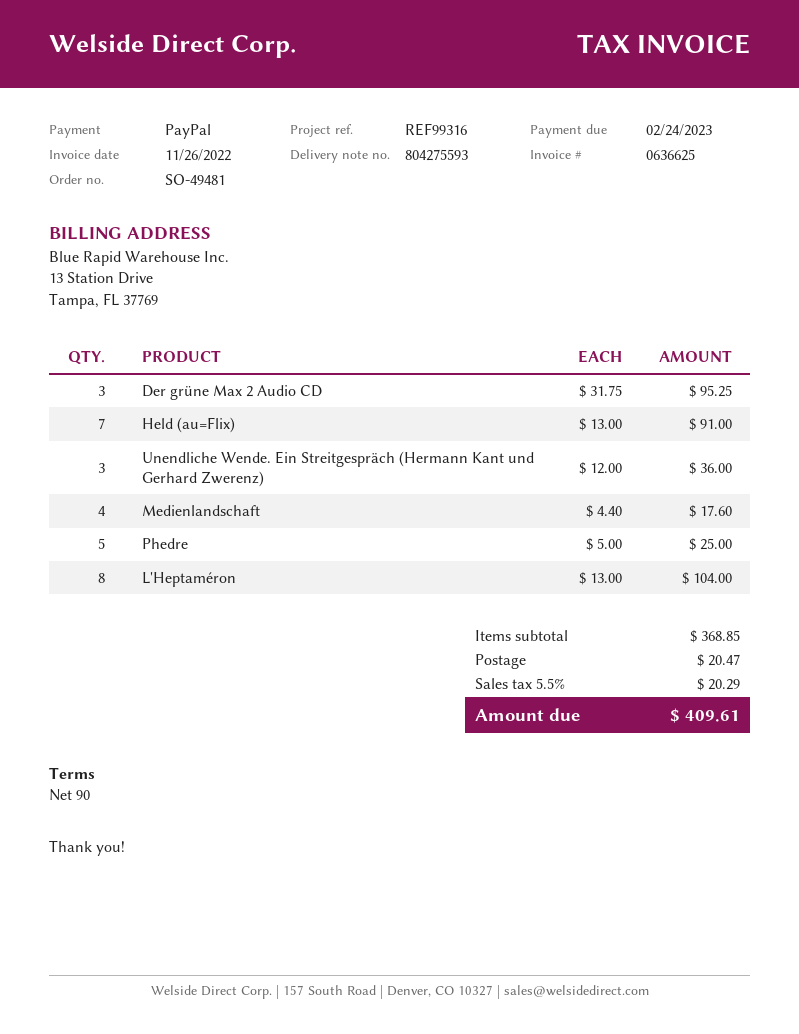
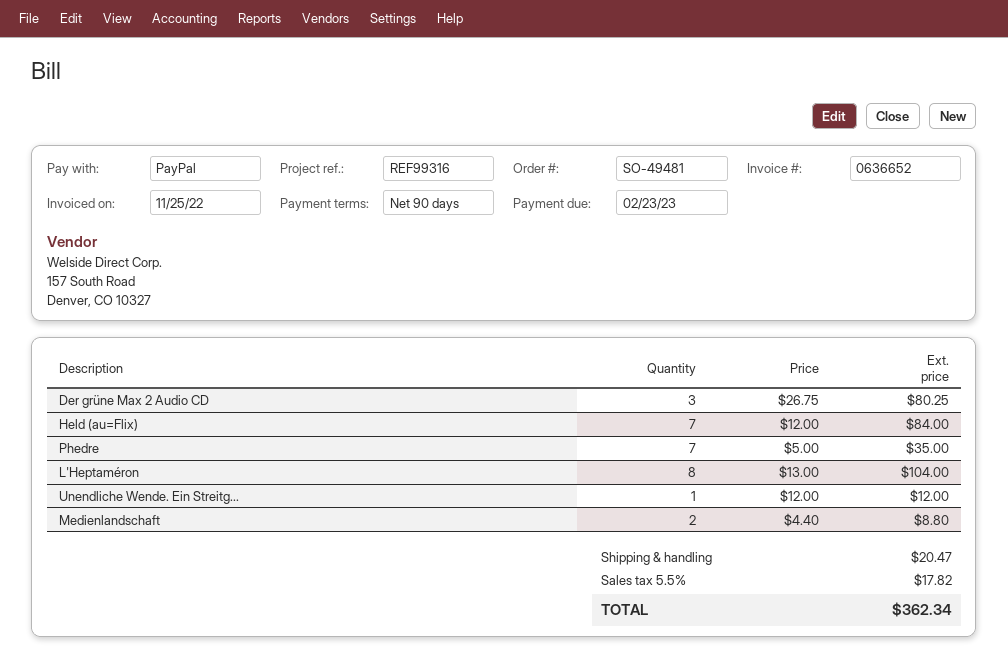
invoice number: 0636625 -> 0636652
invoice date: 2022-11-26 -> 2022-11-25
due date: 2023-02-24 -> 2023-02-23
Der grüne Max 2 Audio CD: 3 x 31.75 = 95.25 -> 3 x 26.75 = 80.25
Held (au=Flix): 7 x 13.00 = 91.00 -> 7 x 12.00 = 84.00
Unendliche Wende. Ein Streitgespräch (Hermann Kant und Gerhard Zwerenz): 3 x 12.00 = 36.00 -> 1 x 12.00 = 12.00
Medienlandschaft: 4 x 4.40 = 17.60 -> 2 x 4.40 = 8.80
Phedre: 5 x 5.00 = 25.00 -> 7 x 5.00 = 35.00
tax: 5.5% = 20.29 -> 5.5% = 17.82
total: 409.61 -> 362.34

